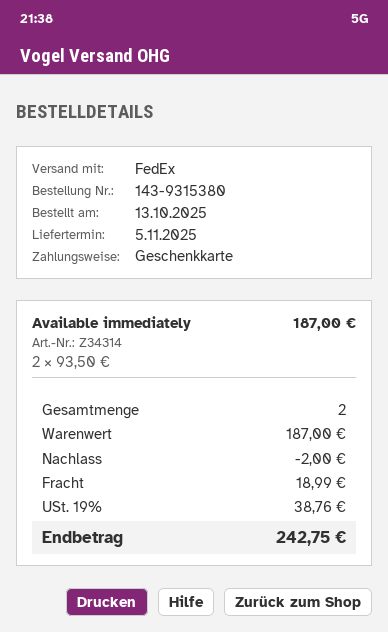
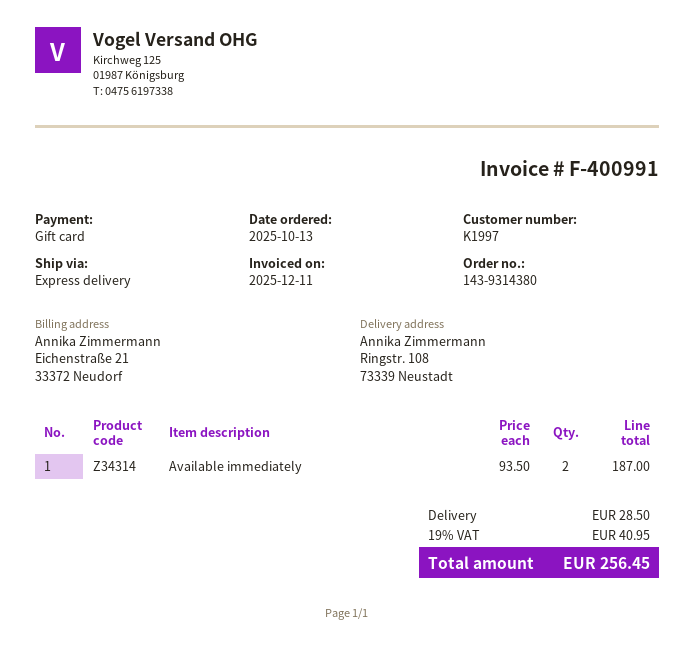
order number: 143-9315380 -> 143-9314380
shipping method: FedEx -> express
discount: 2.00 -> none
shipping: 18.99 -> 28.50
tax: 19% = 38.76 -> 19% = 40.95
total: 242.75 -> 256.45

